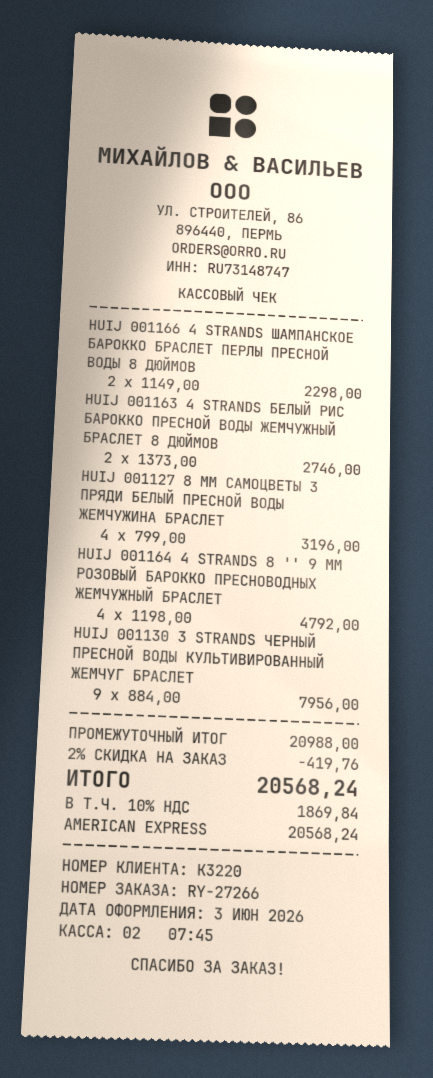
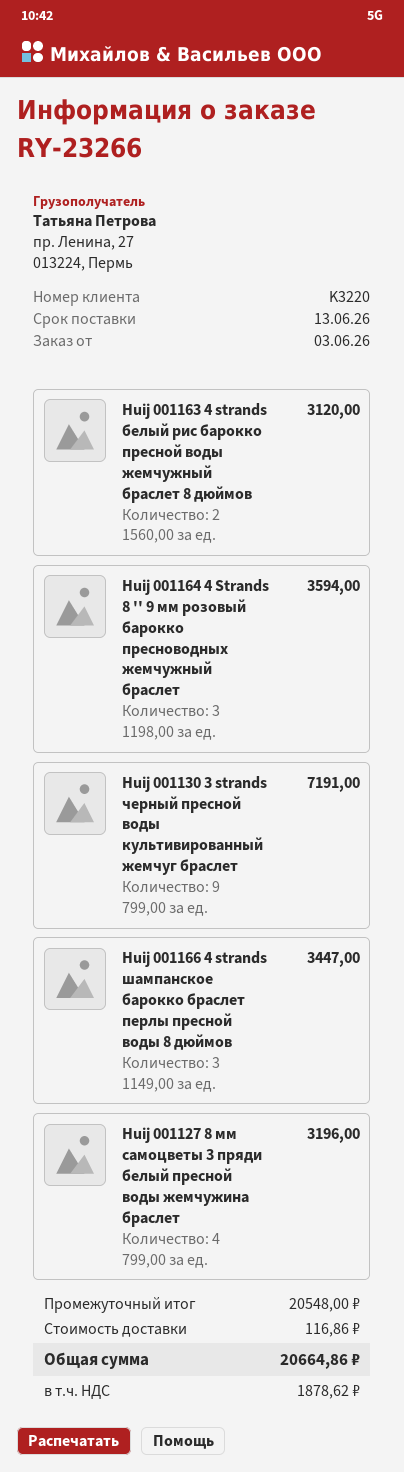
order number: RY-27266 -> RY-23266
HUIJ 001166 4 STRANDS ШАМПАНСКОЕ БАРОККО БРАСЛЕТ ПЕРЛЫ ПРЕСНОЙ ВОДЫ 8 ДЮЙМОВ: 2 x 1149.00 = 2298.00 -> 3 x 1149.00 = 3447.00
HUIJ 001163 4 STRANDS БЕЛЫЙ РИС БАРОККО ПРЕСНОЙ ВОДЫ ЖЕМЧУЖНЫЙ БРАСЛЕТ 8 ДЮЙМОВ: 2 x 1373.00 = 2746.00 -> 2 x 1560.00 = 3120.00
HUIJ 001164 4 STRANDS 8 '' 9 ММ РОЗОВЫЙ БАРОККО ПРЕСНОВОДНЫХ ЖЕМЧУЖНЫЙ БРАСЛЕТ: 4 x 1198.00 = 4792.00 -> 3 x 1198.00 = 3594.00
HUIJ 001130 3 STRANDS ЧЕРНЫЙ ПРЕСНОЙ ВОДЫ КУЛЬТИВИРОВАННЫЙ ЖЕМЧУГ БРАСЛЕТ: 9 x 884.00 = 7956.00 -> 9 x 799.00 = 7191.00
subtotal: 20988.00 -> 20548.00
discount: 2% = 419.76 -> none
shipping: none -> 116.86
tax: 1869.84 -> 1878.62
total: 20568.24 -> 20664.86

